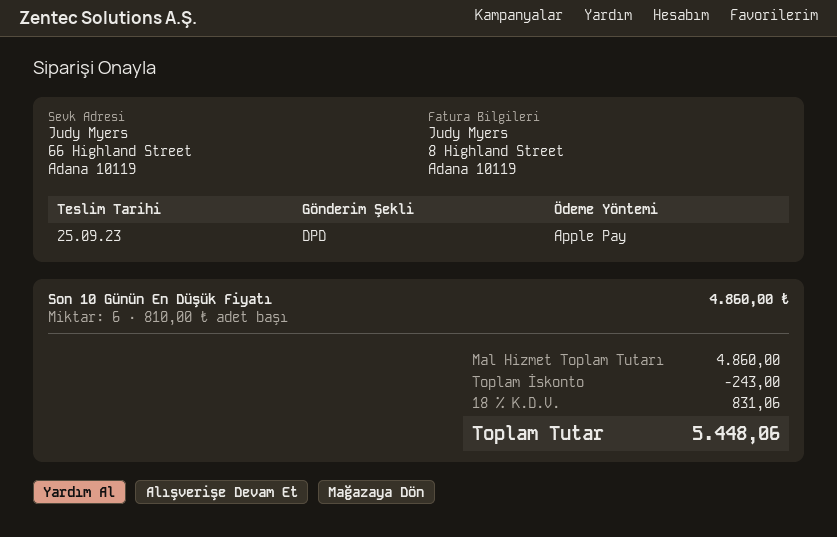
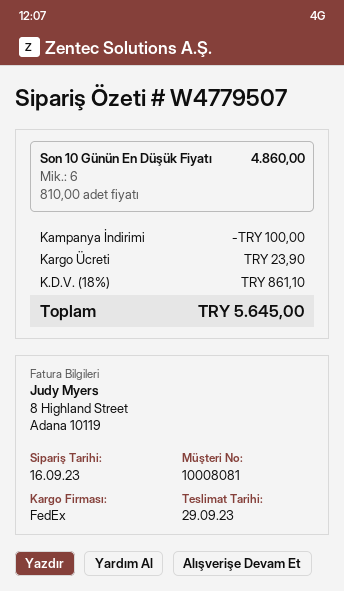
delivery date: 2023-09-25 -> 2023-09-29
shipping method: DPD -> FedEx
discount: 243.00 -> 100.00
shipping: none -> 23.90
tax: 18% = 831.06 -> 18% = 861.10
total: 5448.06 -> 5645.00

